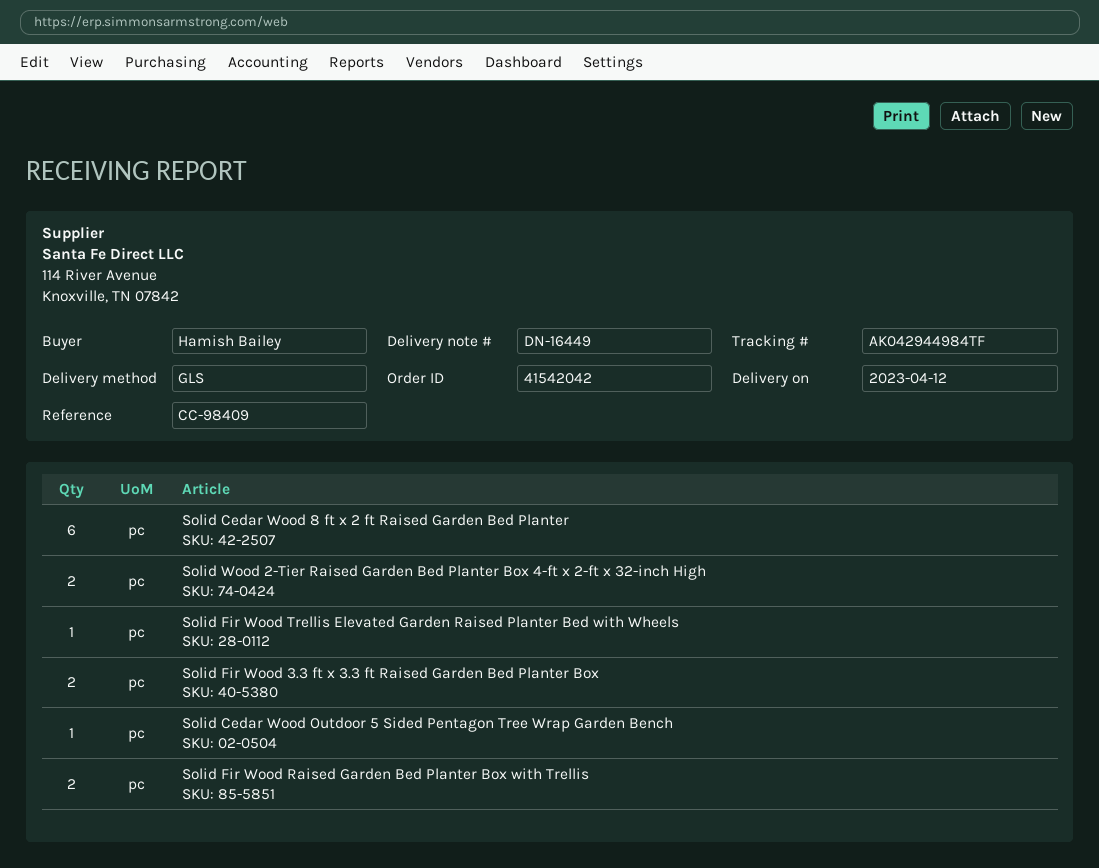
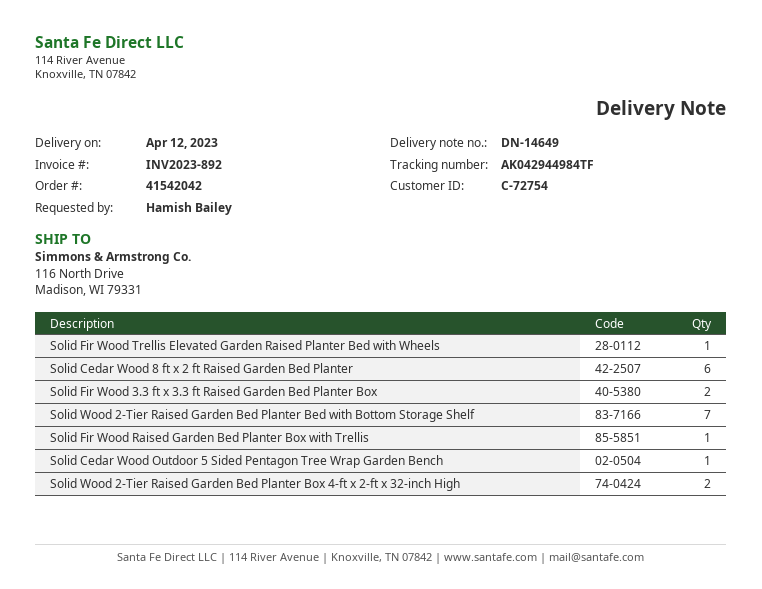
delivery note number: DN-16449 -> DN-14649
Solid Fir Wood Raised Garden Bed Planter Box with Trellis: 2 -> 1
Solid Wood 2-Tier Raised Garden Bed Planter Bed with Bottom Storage Shelf: none -> 7

